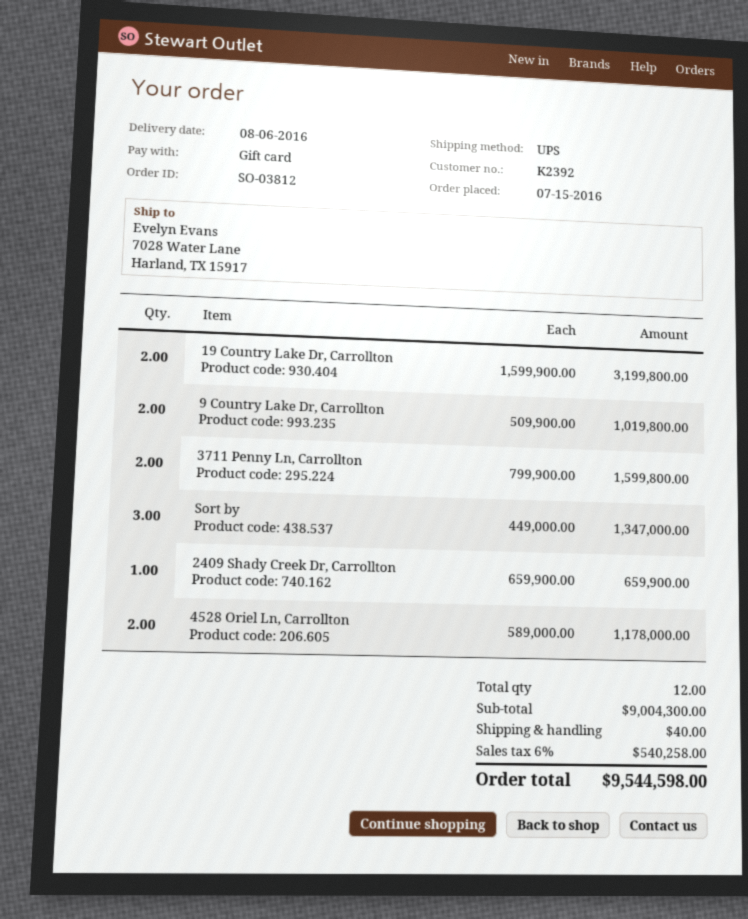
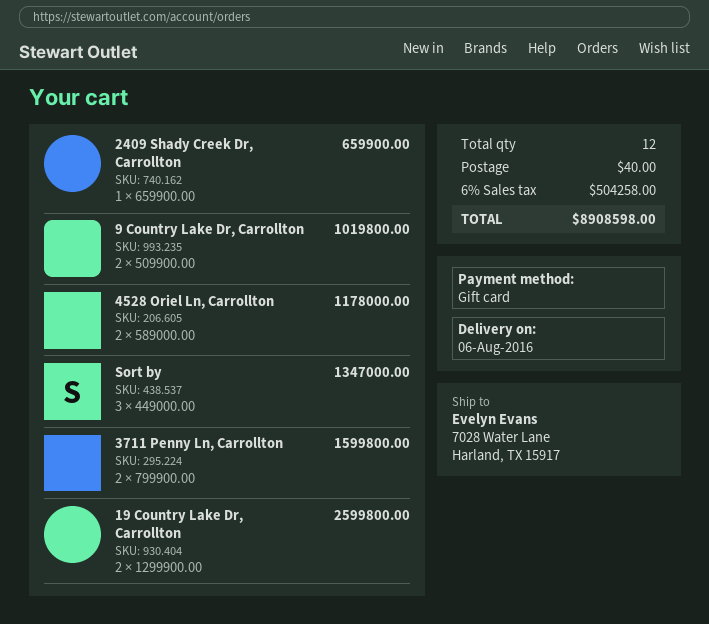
19 Country Lake Dr, Carrollton: 2 x 1599900.00 = 3199800.00 -> 2 x 1299900.00 = 2599800.00
tax: 6% = 540258.00 -> 6% = 504258.00
total: 9544598.00 -> 8908598.00

